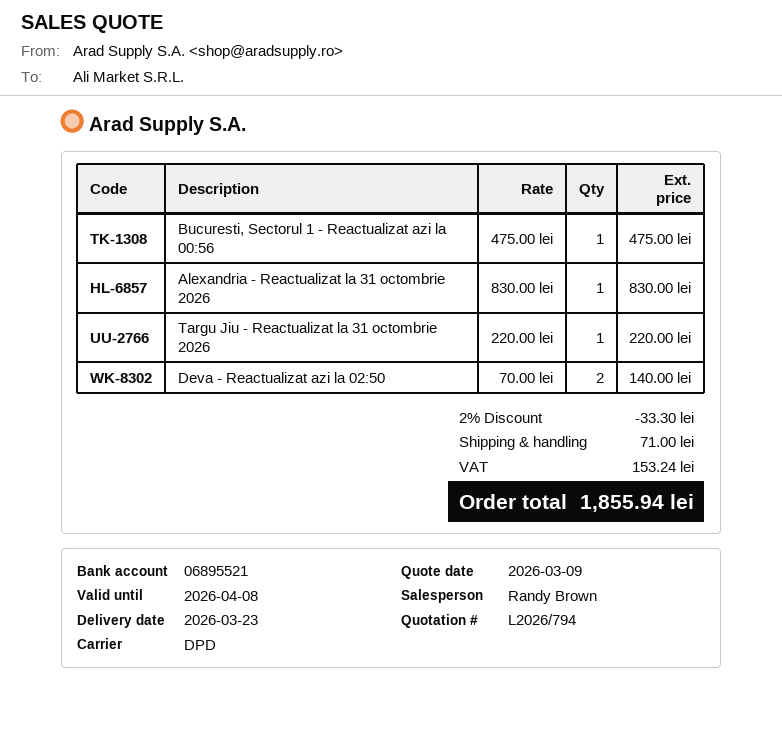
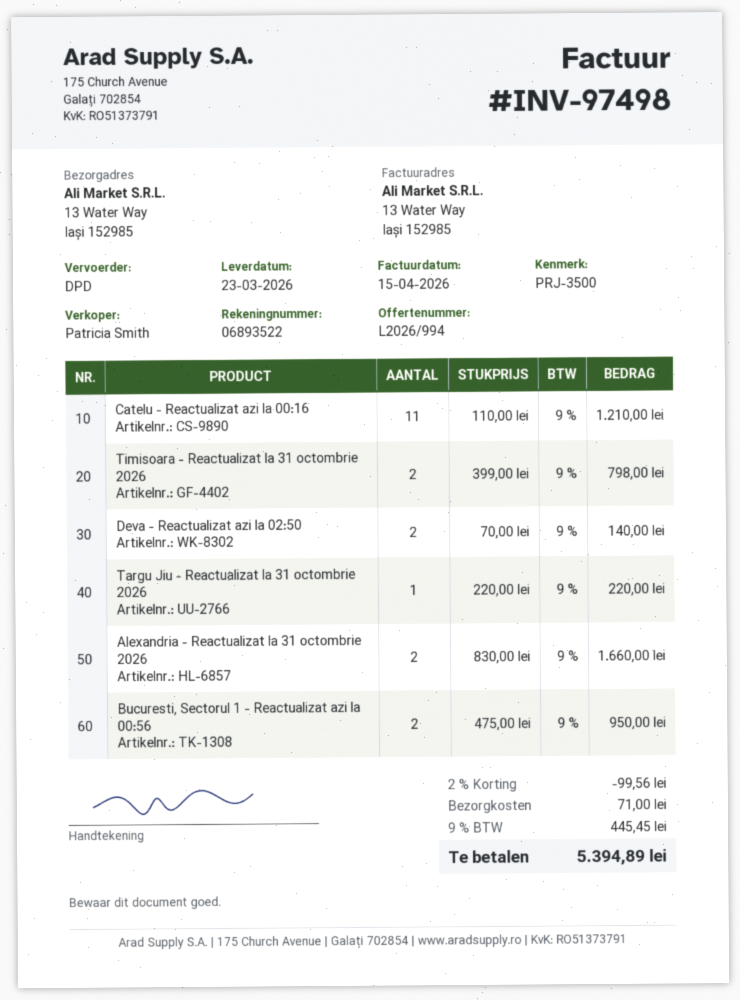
quote number: L2026/794 -> L2026/994
sales rep: Randy Brown -> Patricia Smith
bank account: 06895521 -> 06893522
Bucuresti, Sectorul 1 - Reactualizat azi la 00:56: 1 x 475.00 = 475.00 -> 2 x 475.00 = 950.00
Alexandria - Reactualizat la 31 octombrie 2026: 1 x 830.00 = 830.00 -> 2 x 830.00 = 1660.00
Catelu - Reactualizat azi la 00:16: none -> 11 x 110.00 = 1210.00
Timisoara - Reactualizat la 31 octombrie 2026: none -> 2 x 399.00 = 798.00
discount: 2% = 33.30 -> 2% = 99.56
tax: 153.24 -> 445.45
total: 1855.94 -> 5394.89

